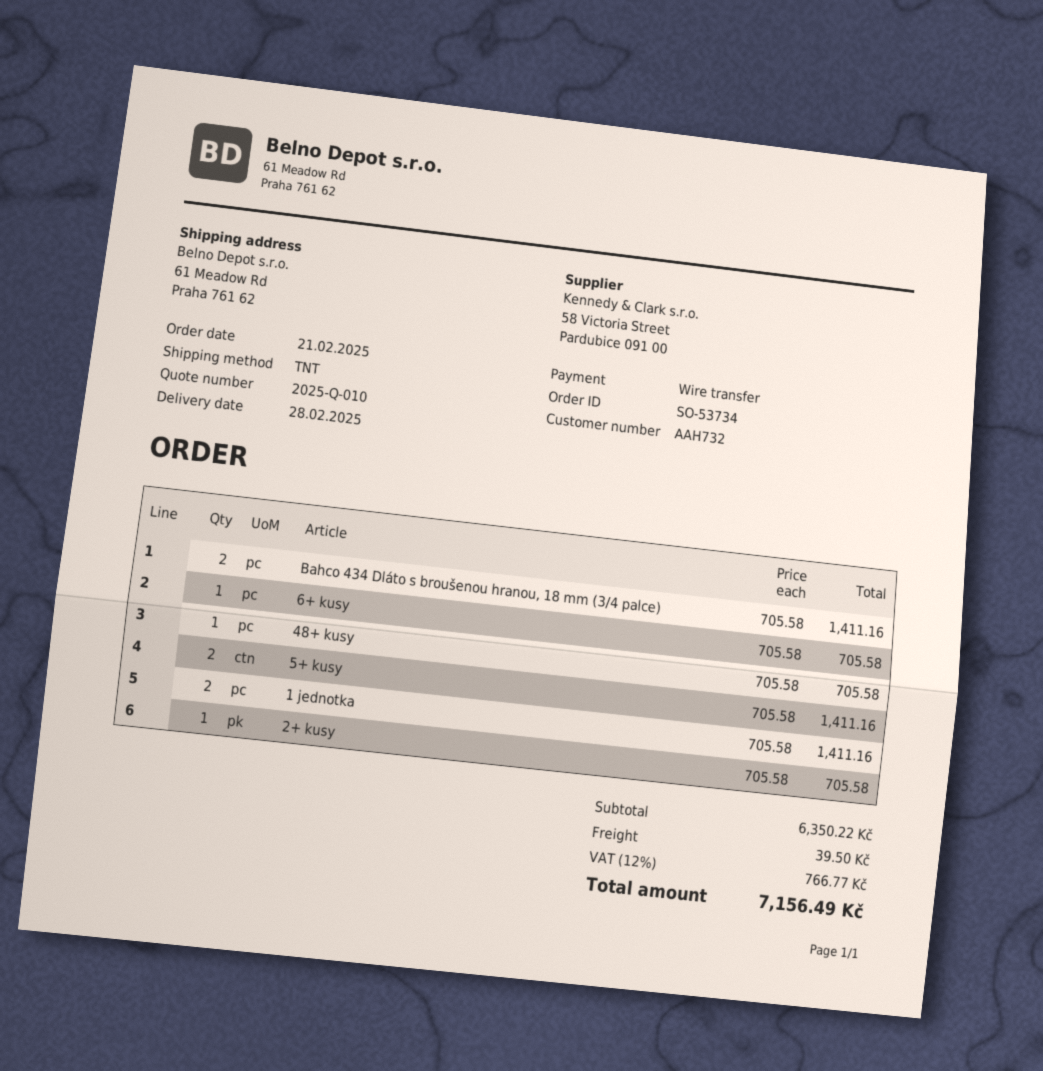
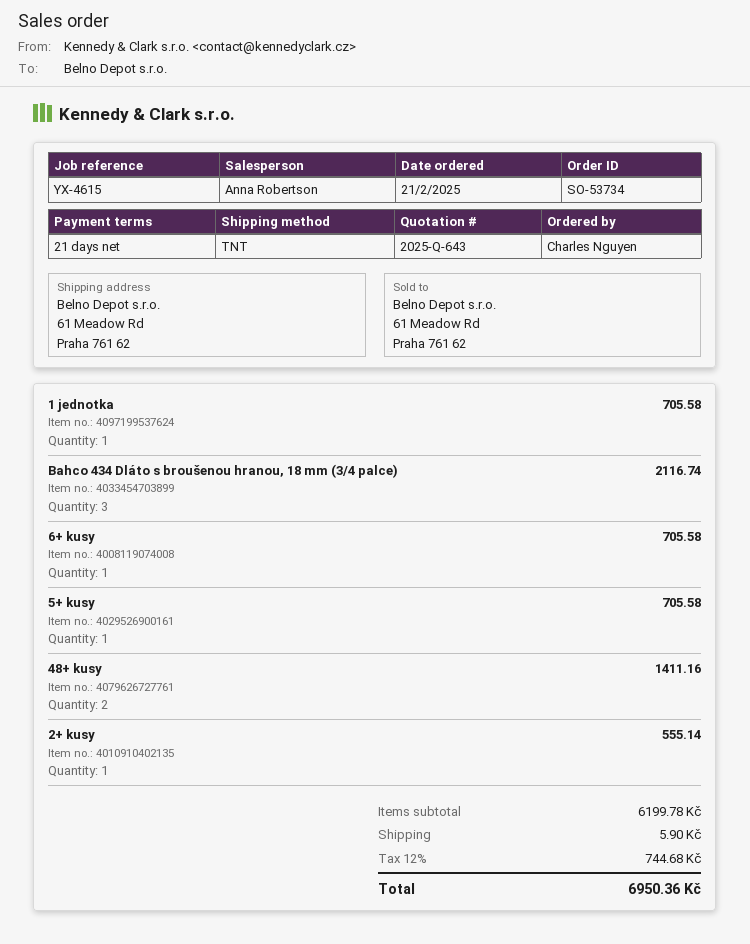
quote number: 2025-Q-010 -> 2025-Q-643
Bahco 434 Dláto s broušenou hranou, 18 mm (3/4 palce): 2 for 1411.16 -> 3 for 2116.74
48+ kusy: 1 for 705.58 -> 2 for 1411.16
5+ kusy: 2 for 1411.16 -> 1 for 705.58
1 jednotka: 2 for 1411.16 -> 1 for 705.58
2+ kusy: 1 for 705.58 -> 1 for 555.14
subtotal: 6350.22 -> 6199.78
shipping: 39.50 -> 5.90
tax: 12% = 766.77 -> 12% = 744.68
total: 7156.49 -> 6950.36

